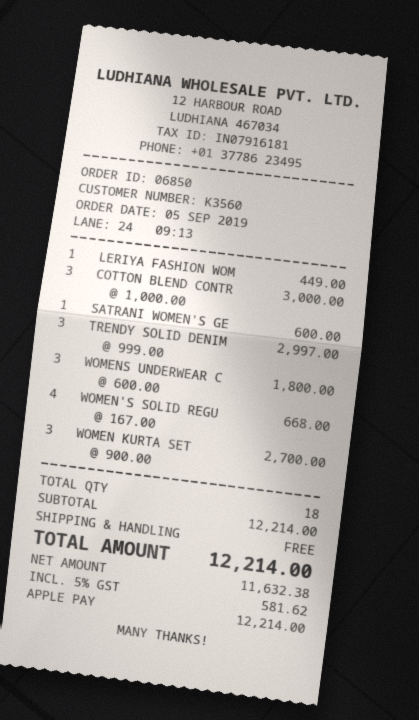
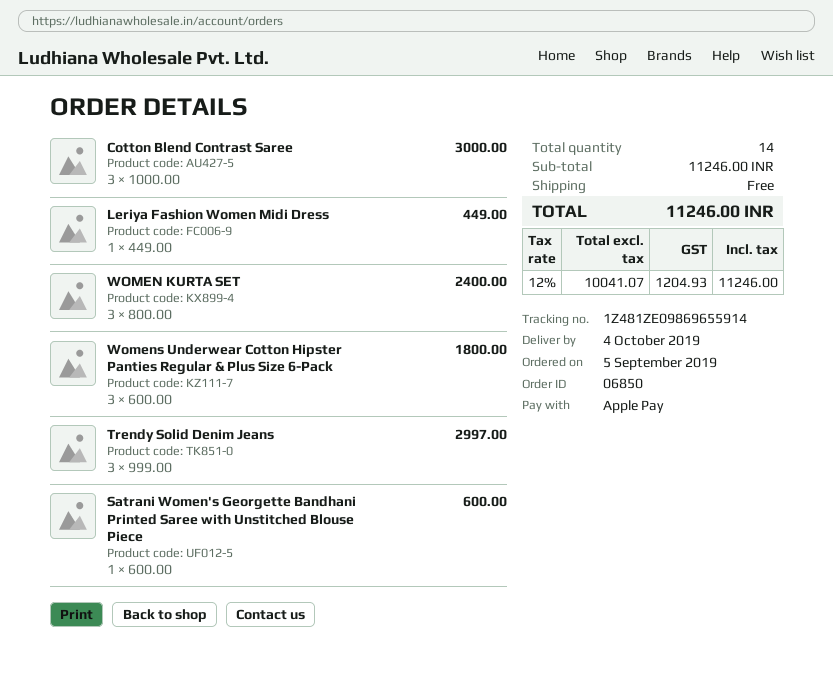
WOMEN'S SOLID REGU: 4 x 167.00 = 668.00 -> none
WOMEN KURTA SET: 3 x 900.00 = 2700.00 -> 3 x 800.00 = 2400.00
total quantity: 18 -> 14
subtotal: 12214.00 -> 11246.00
net: 11632.38 -> 10041.07
tax: 5% = 581.62 -> 12% = 1204.93
total: 12214.00 -> 11246.00

